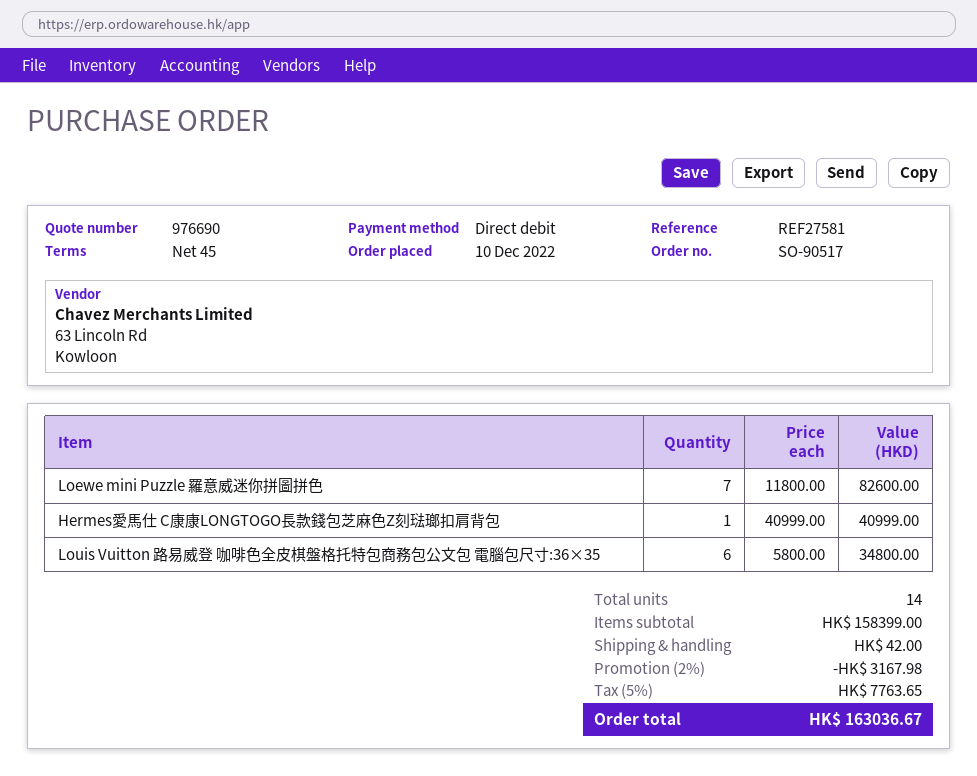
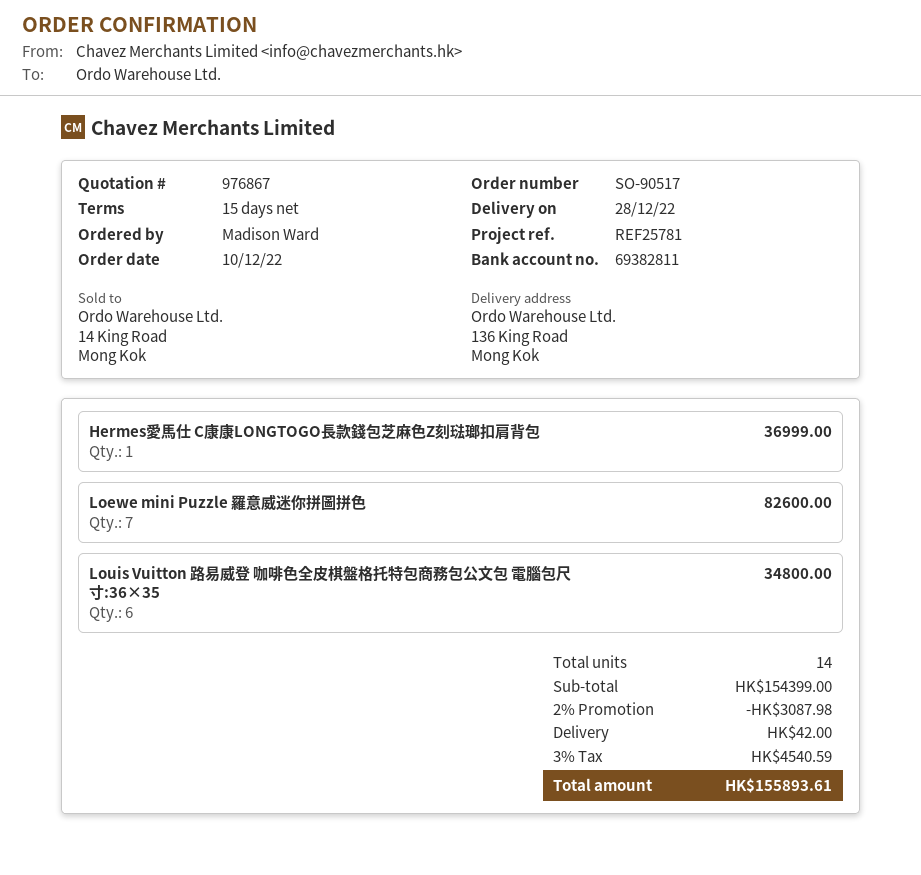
quote number: 976690 -> 976867
payment terms: 45 days -> 15 days
reference: REF27581 -> REF25781
Hermes愛馬仕 C康康LONGTOGO長款錢包芝麻色Z刻琺瑯扣肩背包: 1 for 40999.00 -> 1 for 36999.00
subtotal: 158399.00 -> 154399.00
discount: 2% = 3167.98 -> 2% = 3087.98
tax: 5% = 7763.65 -> 3% = 4540.59
total: 163036.67 -> 155893.61

